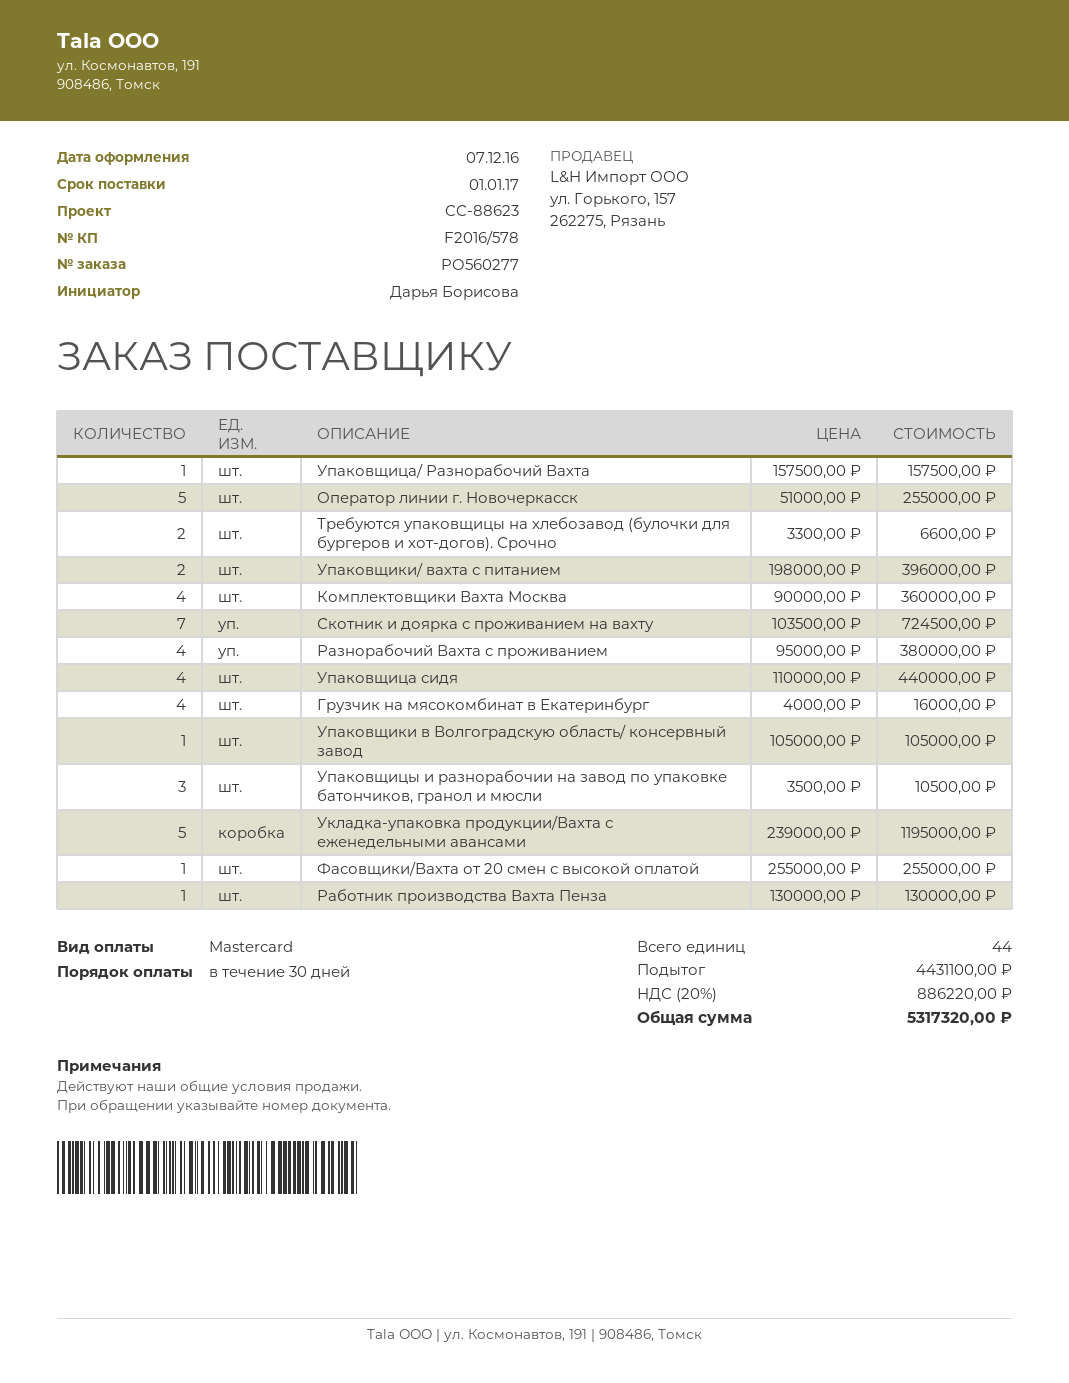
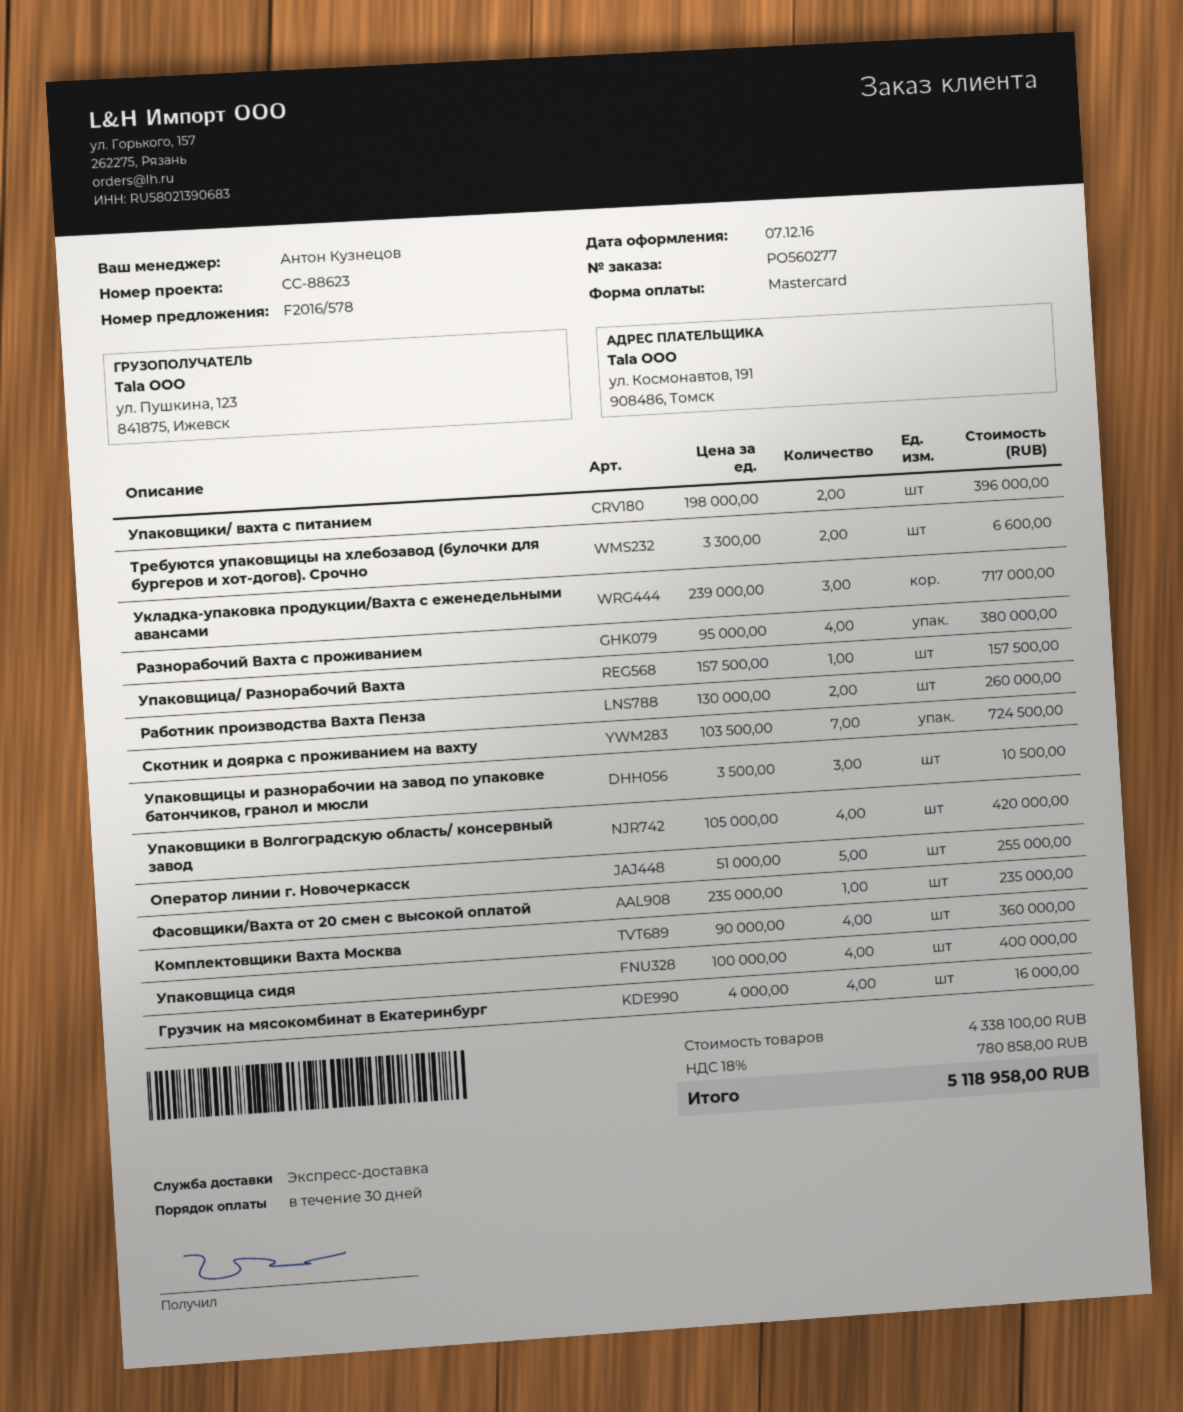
Упаковщица сидя: 4 x 110000.00 = 440000.00 -> 4 x 100000.00 = 400000.00
Упаковщики в Волгоградскую область/ консервный завод: 1 x 105000.00 = 105000.00 -> 4 x 105000.00 = 420000.00
Укладка-упаковка продукции/Вахта с еженедельными авансами: 5 x 239000.00 = 1195000.00 -> 3 x 239000.00 = 717000.00
Фасовщики/Вахта от 20 смен с высокой оплатой: 1 x 255000.00 = 255000.00 -> 1 x 235000.00 = 235000.00
Работник производства Вахта Пенза: 1 x 130000.00 = 130000.00 -> 2 x 130000.00 = 260000.00
subtotal: 4431100.00 -> 4338100.00
tax: 20% = 886220.00 -> 18% = 780858.00
total: 5317320.00 -> 5118958.00

